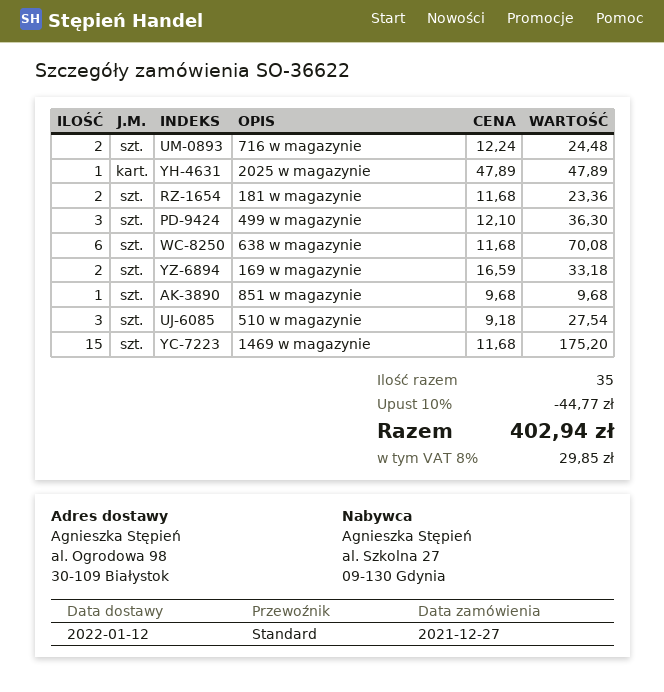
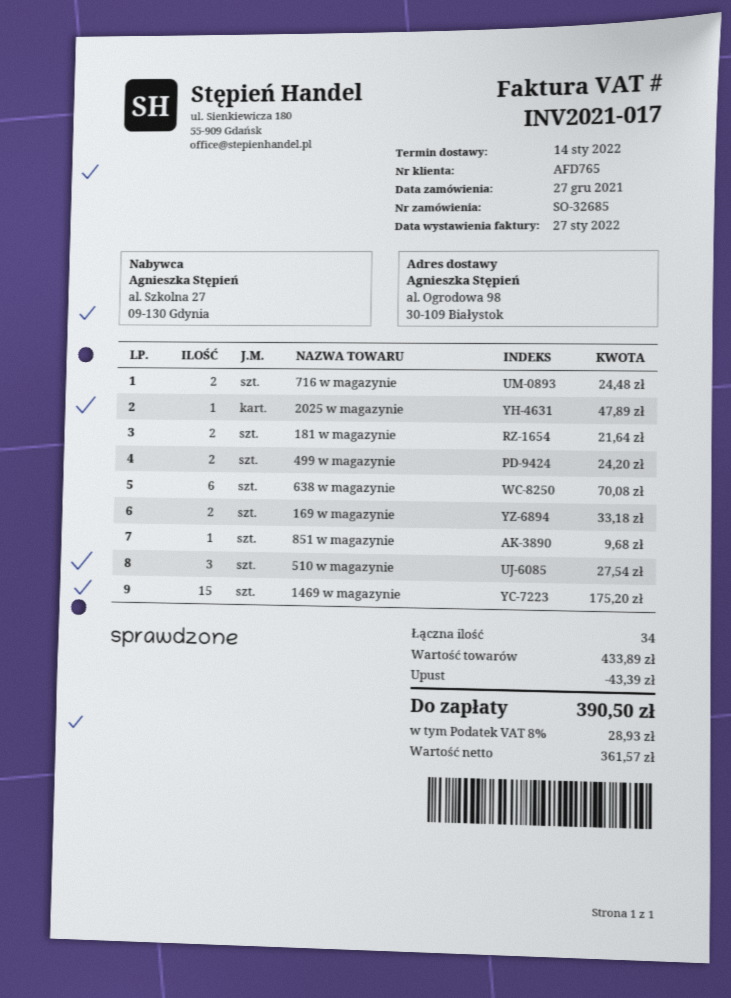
order number: SO-36622 -> SO-32685
delivery date: 2022-01-12 -> 2022-01-14
181 w magazynie: 2 for 23.36 -> 2 for 21.64
499 w magazynie: 3 for 36.30 -> 2 for 24.20
total quantity: 35 -> 34
discount: 44.77 -> 43.39
tax: 8% = 29.85 -> 8% = 28.93
total: 402.94 -> 390.50

